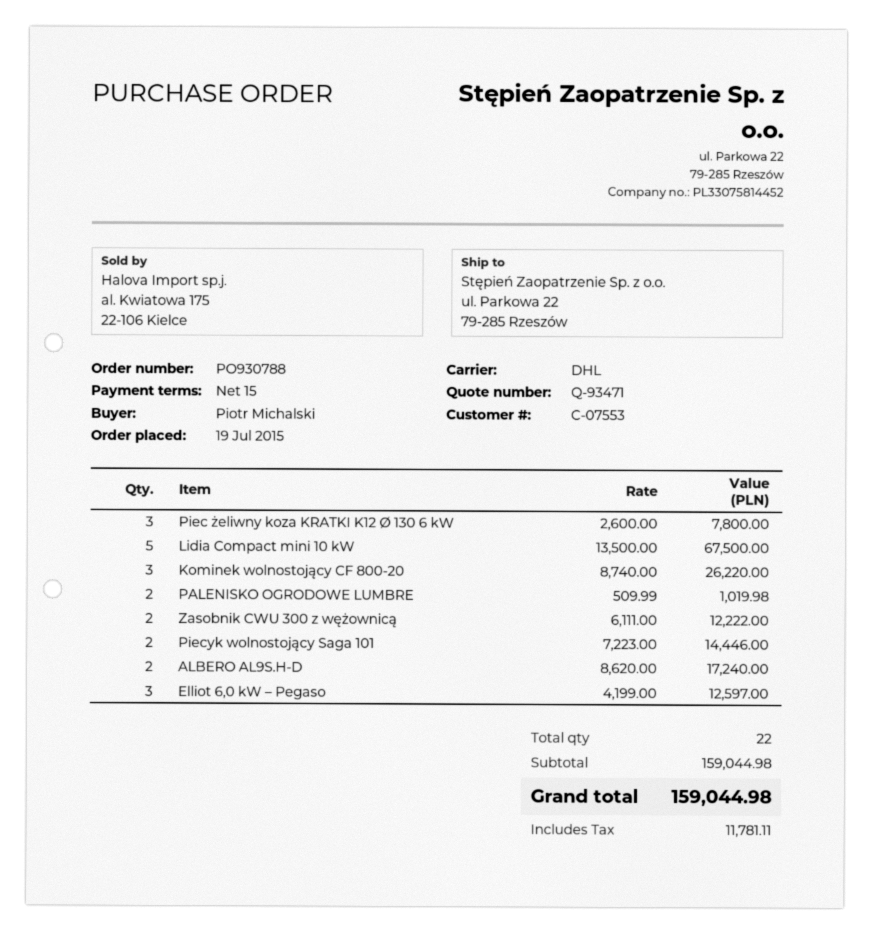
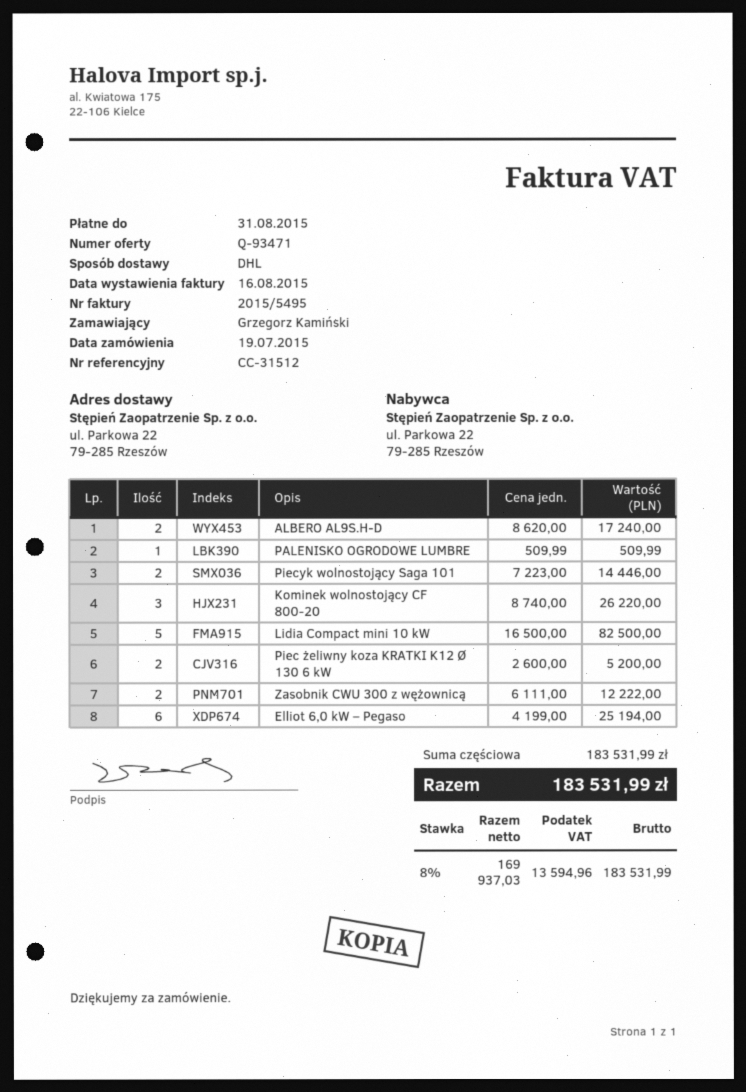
ordered by: Piotr Michalski -> Grzegorz Kamiński
Piec żeliwny koza KRATKI K12 Ø 130 6 kW: 3 x 2600.00 = 7800.00 -> 2 x 2600.00 = 5200.00
Lidia Compact mini 10 kW: 5 x 13500.00 = 67500.00 -> 5 x 16500.00 = 82500.00
PALENISKO OGRODOWE LUMBRE: 2 x 509.99 = 1019.98 -> 1 x 509.99 = 509.99
Elliot 6,0 kW – Pegaso: 3 x 4199.00 = 12597.00 -> 6 x 4199.00 = 25194.00
subtotal: 159044.98 -> 183531.99
tax: 11781.11 -> 13594.96
total: 159044.98 -> 183531.99

